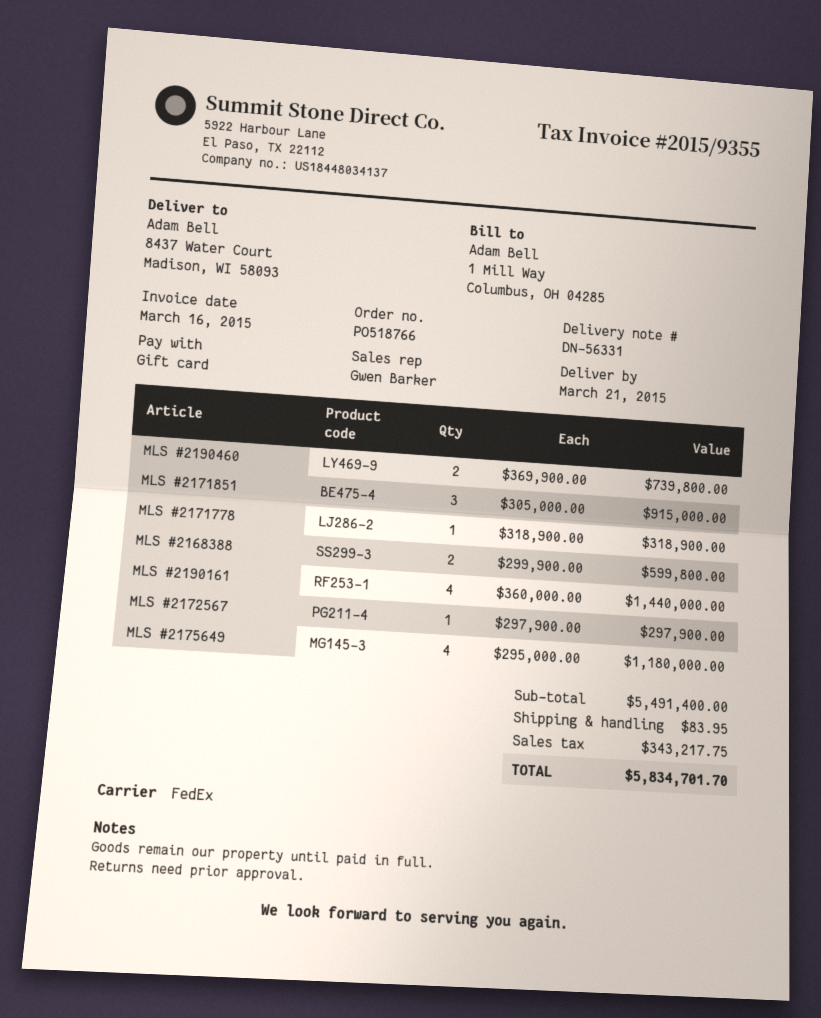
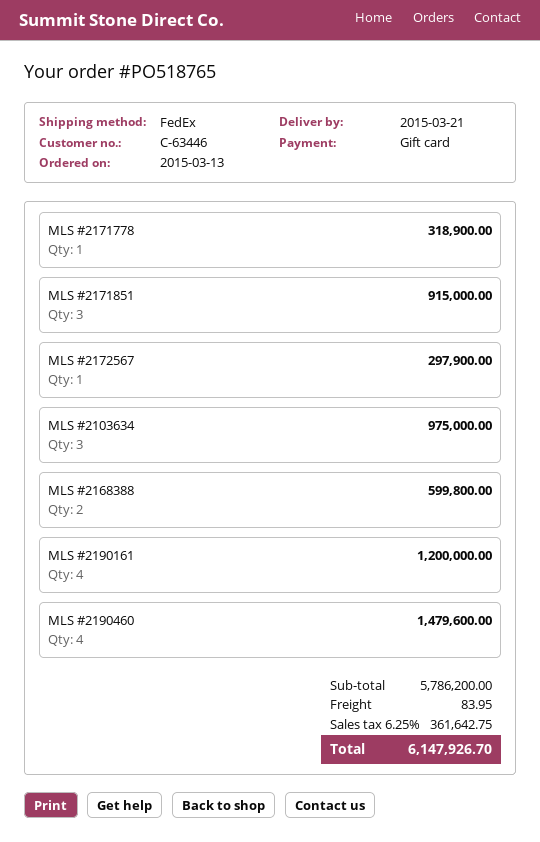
order number: PO518766 -> PO518765
MLS #2190460: 2 for 739800.00 -> 4 for 1479600.00
MLS #2190161: 4 for 1440000.00 -> 4 for 1200000.00
MLS #2175649: 4 for 1180000.00 -> none
MLS #2103634: none -> 3 for 975000.00
subtotal: 5491400.00 -> 5786200.00
tax: 343217.75 -> 361642.75
total: 5834701.70 -> 6147926.70

